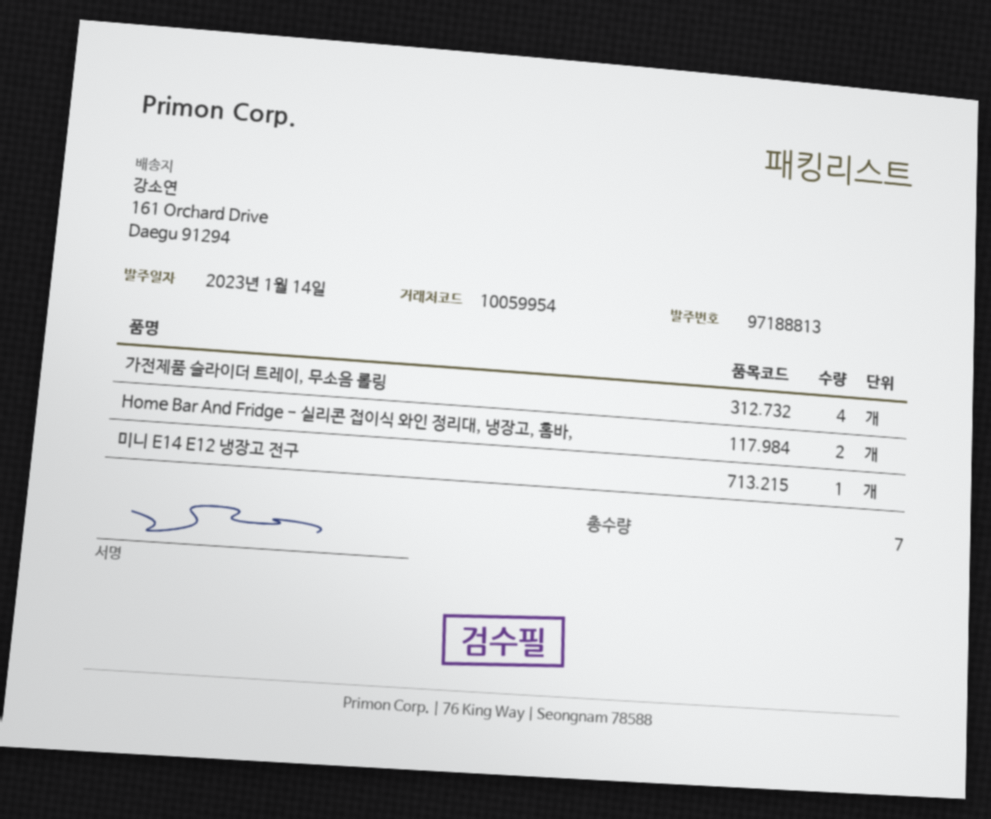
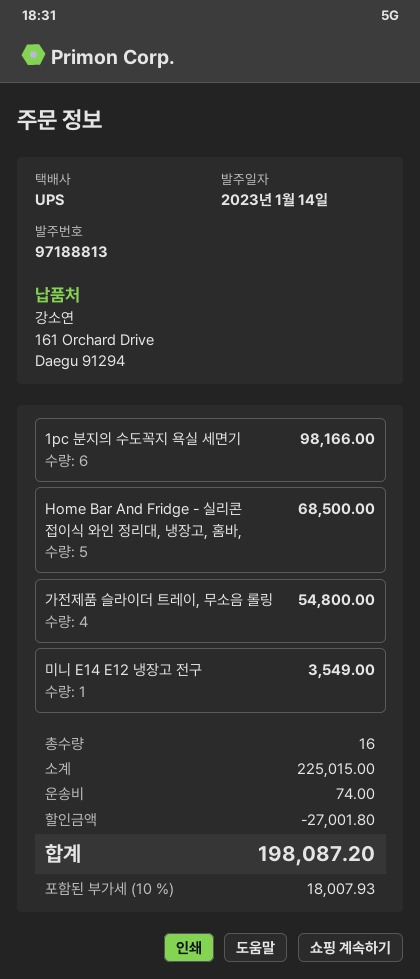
Home Bar And Fridge - 실리콘 접이식 와인 정리대, 냉장고, 홈바,: 2 -> 5
1pc 분지의 수도꼭지 욕실 세면기: none -> 6
total quantity: 7 -> 16

